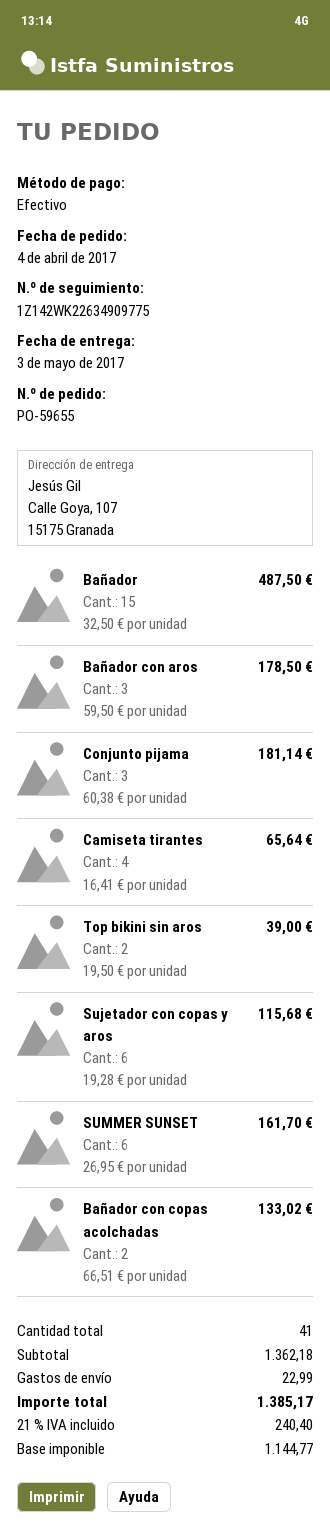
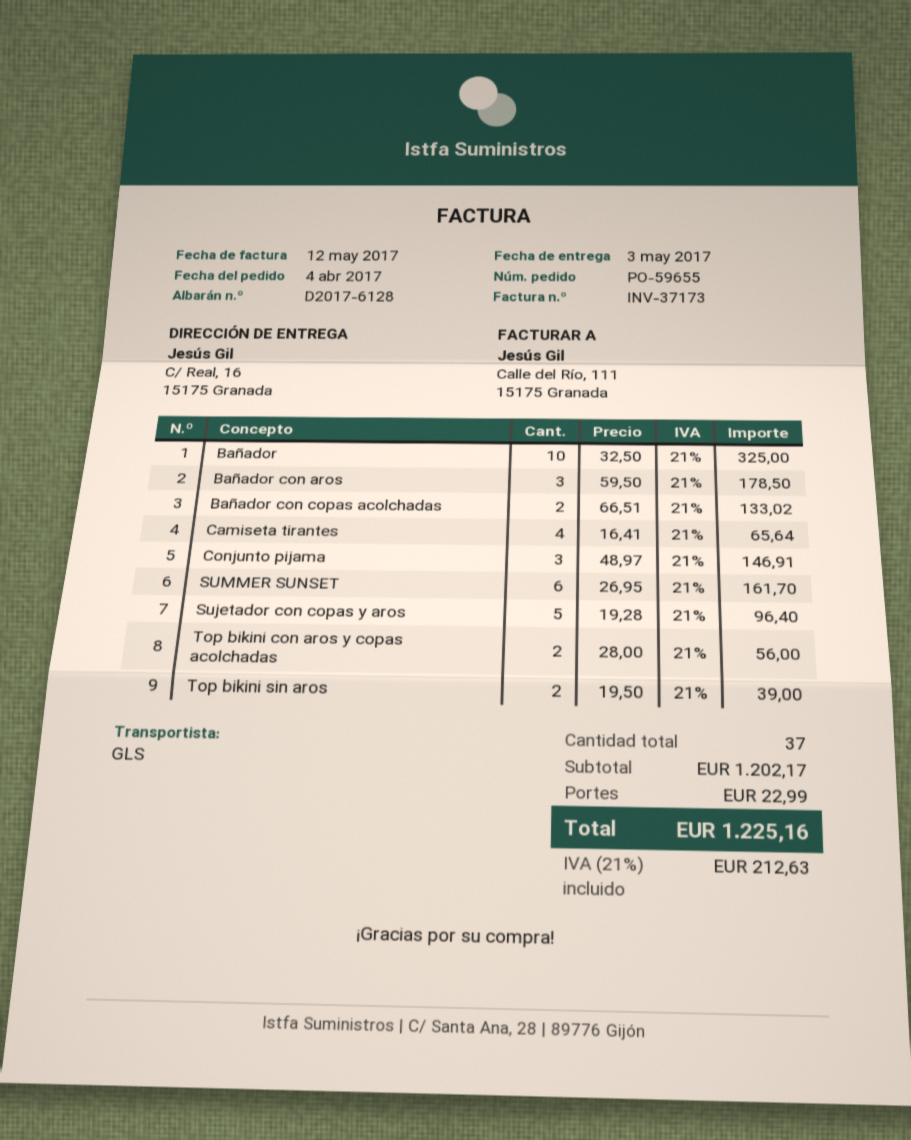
ship to: Calle Goya, 107, 15175 Granada -> C/ Real, 16, 15175 Granada
Bañador: 15 x 32.50 = 487.50 -> 10 x 32.50 = 325.00
Conjunto pijama: 3 x 60.38 = 181.14 -> 3 x 48.97 = 146.91
Sujetador con copas y aros: 6 x 19.28 = 115.68 -> 5 x 19.28 = 96.40
Top bikini con aros y copas acolchadas: none -> 2 x 28.00 = 56.00
total quantity: 41 -> 37
subtotal: 1362.18 -> 1202.17
tax: 21% = 240.40 -> 21% = 212.63
total: 1385.17 -> 1225.16

